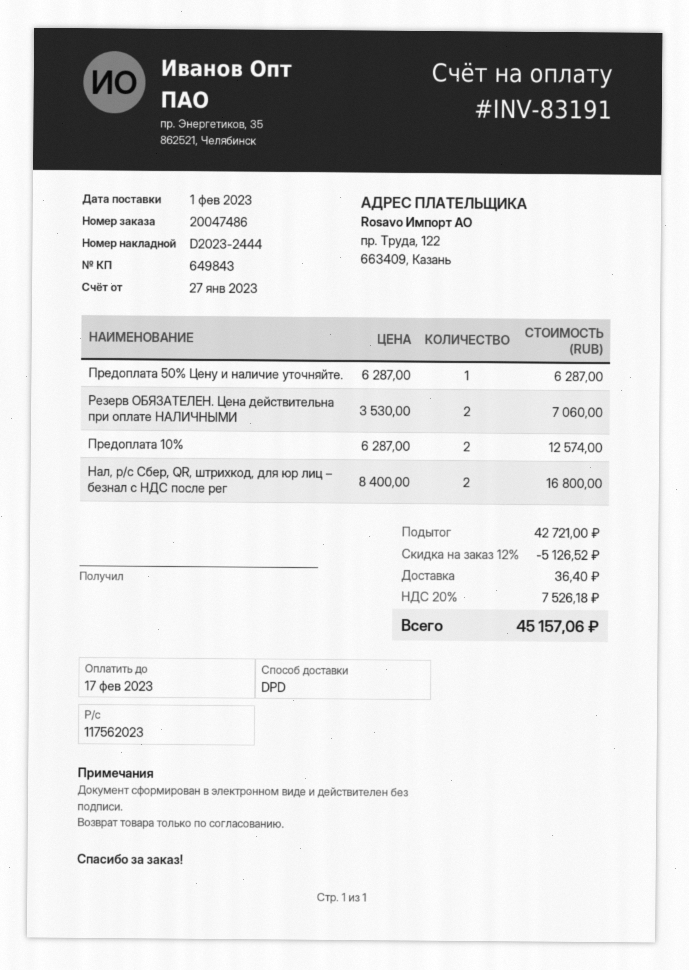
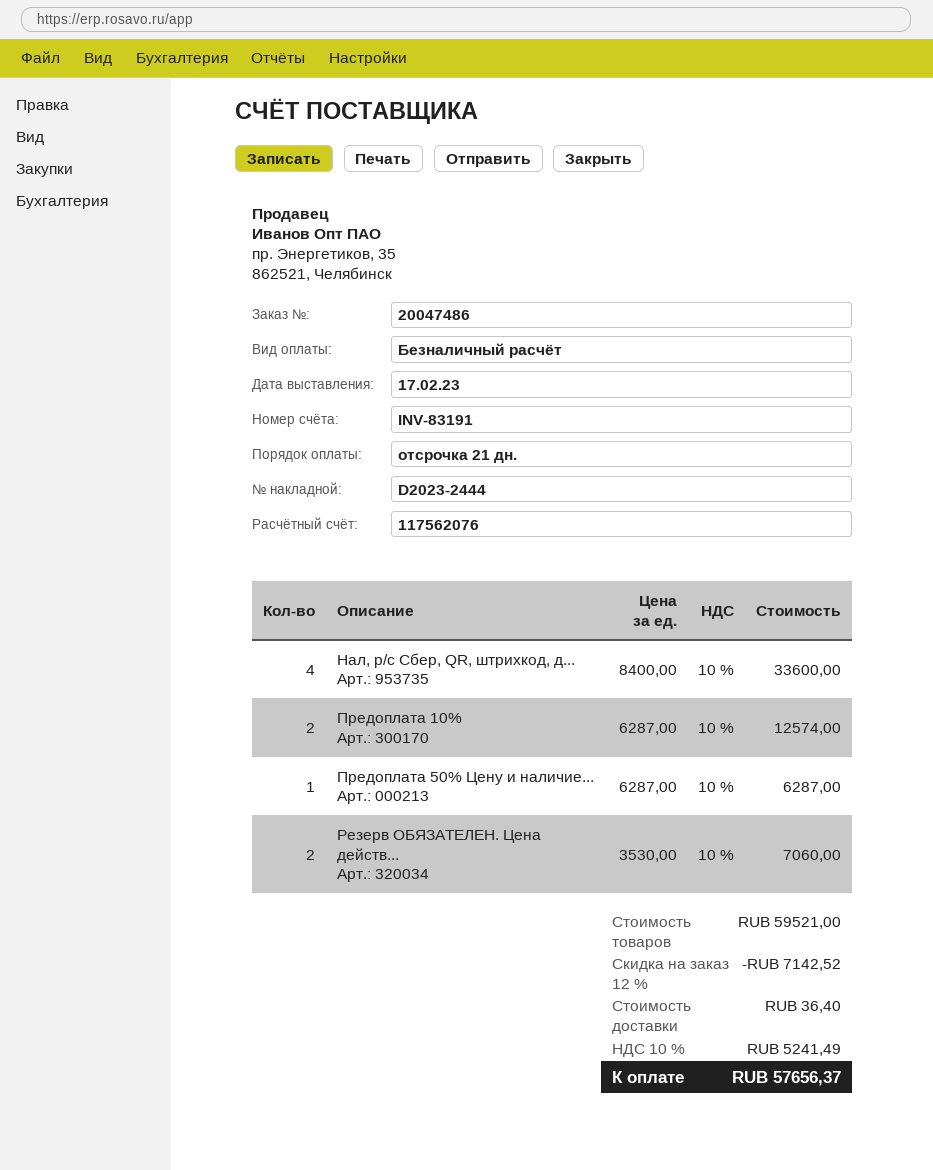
invoice date: 2023-01-27 -> 2023-02-17
bank account: 117562023 -> 117562076
Нал, р/с Сбер, QR, штрихкод, для юр лиц – безнал с НДС после рег: 2 x 8400.00 = 16800.00 -> 4 x 8400.00 = 33600.00
subtotal: 42721.00 -> 59521.00
discount: 12% = 5126.52 -> 12% = 7142.52
tax: 20% = 7526.18 -> 10% = 5241.49
total: 45157.06 -> 57656.37

